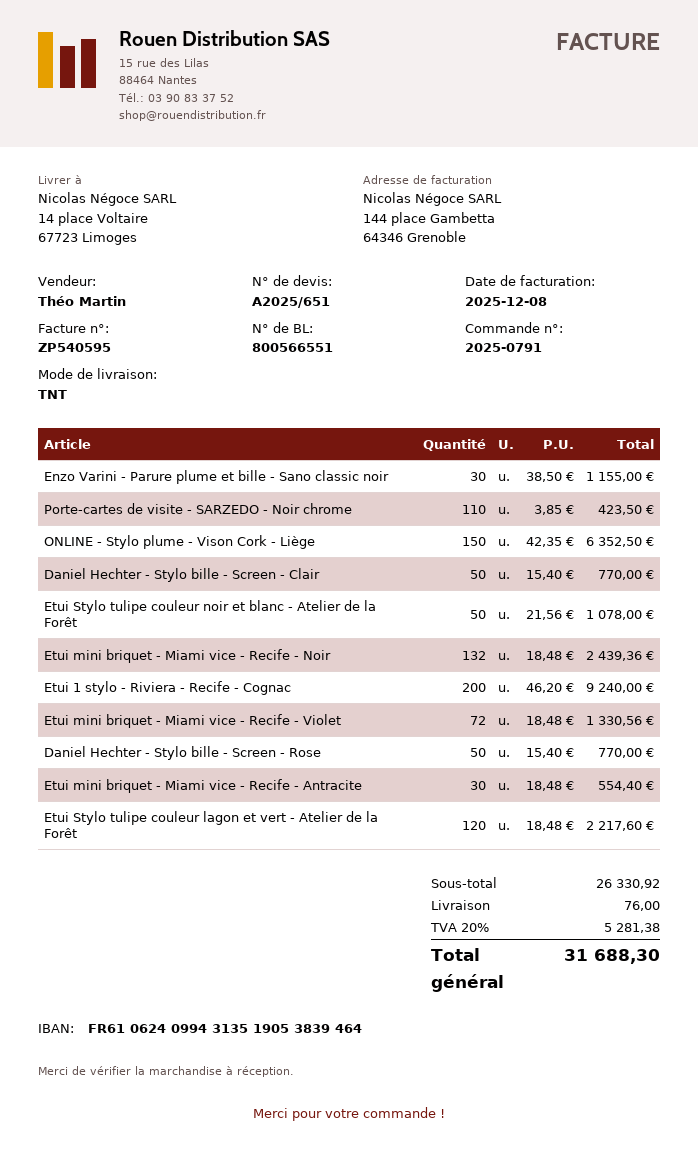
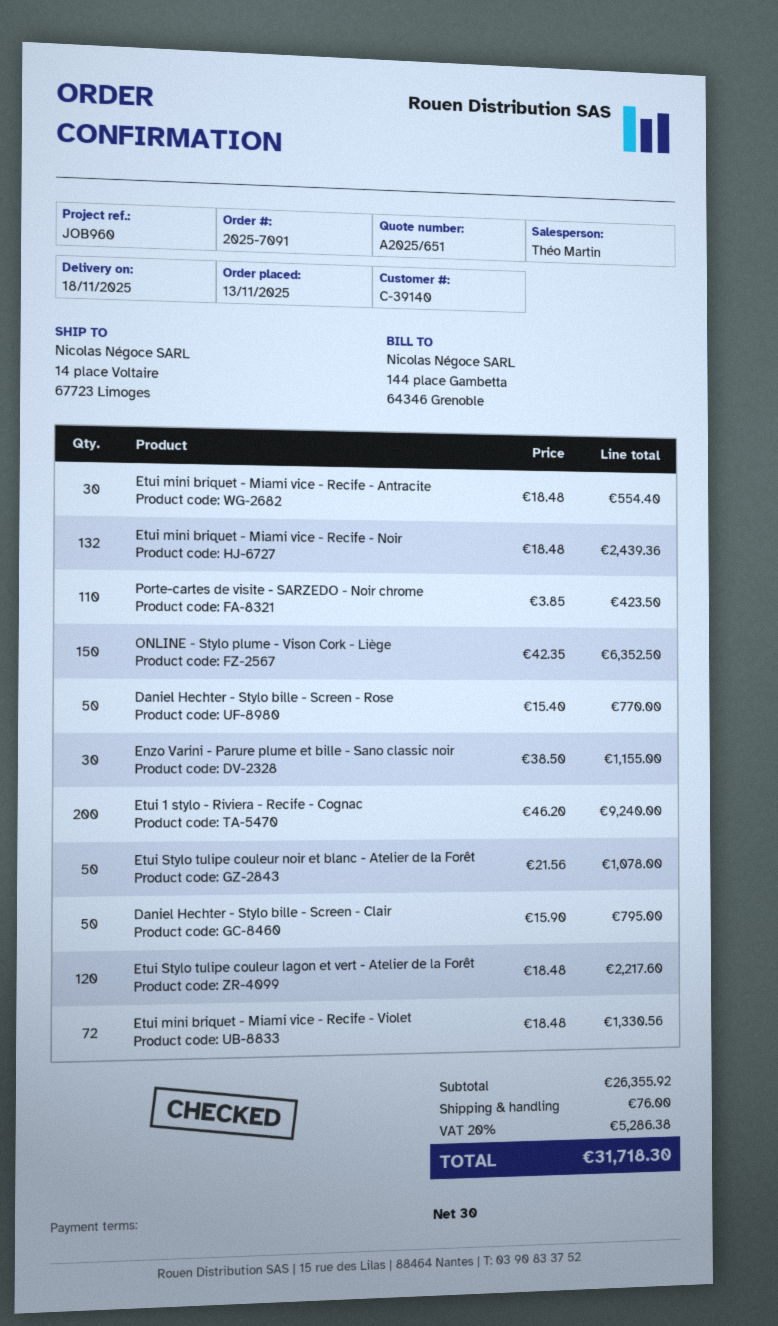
order number: 2025-0791 -> 2025-7091
Daniel Hechter - Stylo bille - Screen - Clair: 50 x 15.40 = 770.00 -> 50 x 15.90 = 795.00
subtotal: 26330.92 -> 26355.92
tax: 20% = 5281.38 -> 20% = 5286.38
total: 31688.30 -> 31718.30

